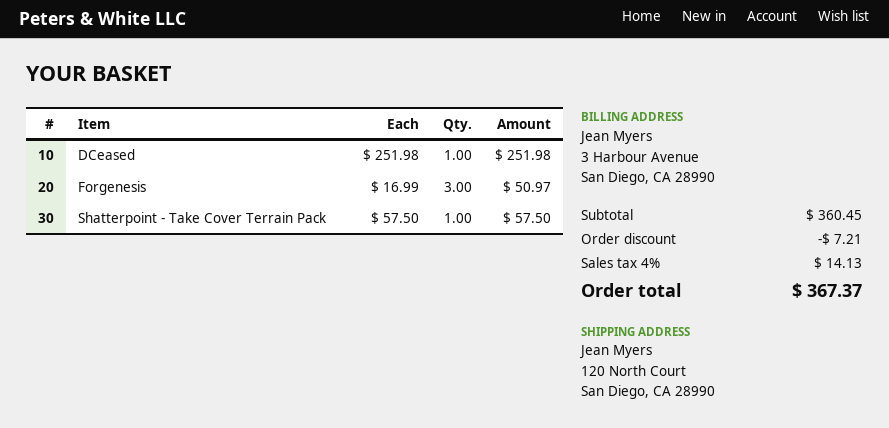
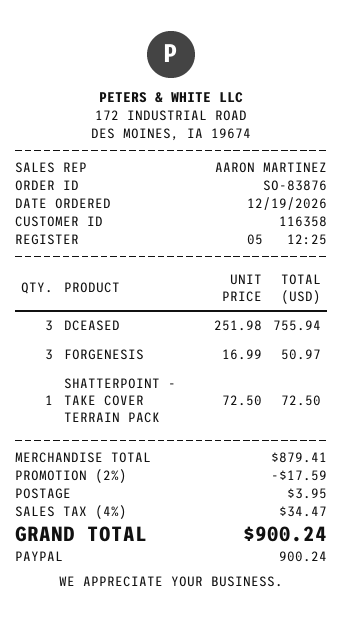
DCeased: 1 x 251.98 = 251.98 -> 3 x 251.98 = 755.94
Shatterpoint - Take Cover Terrain Pack: 1 x 57.50 = 57.50 -> 1 x 72.50 = 72.50
subtotal: 360.45 -> 879.41
discount: 7.21 -> 17.59
shipping: none -> 3.95
tax: 4% = 14.13 -> 4% = 34.47
total: 367.37 -> 900.24

